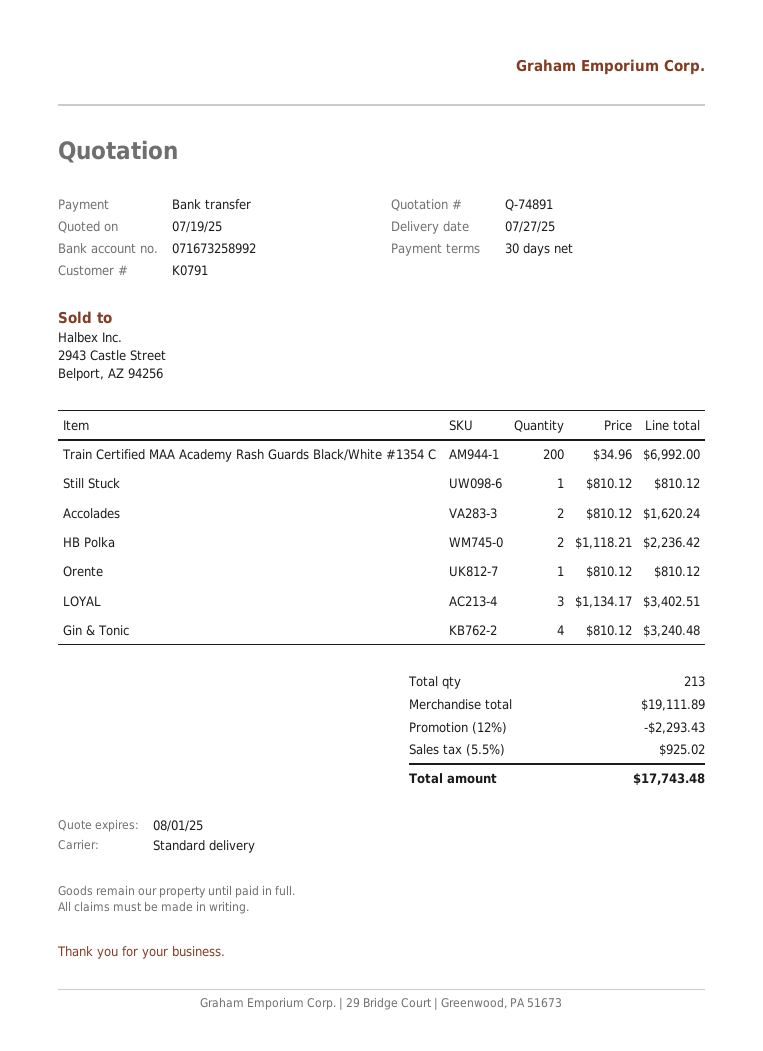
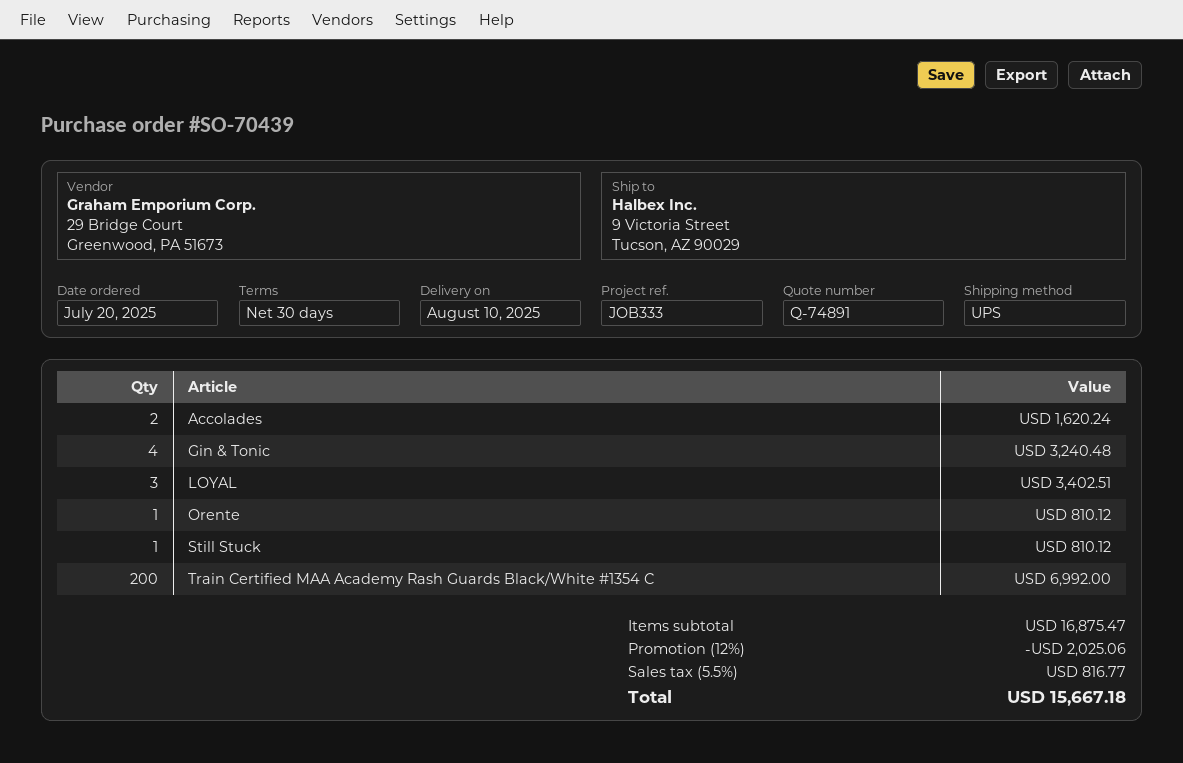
delivery date: 2025-07-27 -> 2025-08-10
shipping method: standard -> UPS
HB Polka: 2 for 2236.42 -> none
subtotal: 19111.89 -> 16875.47
discount: 12% = 2293.43 -> 12% = 2025.06
tax: 5.5% = 925.02 -> 5.5% = 816.77
total: 17743.48 -> 15667.18

